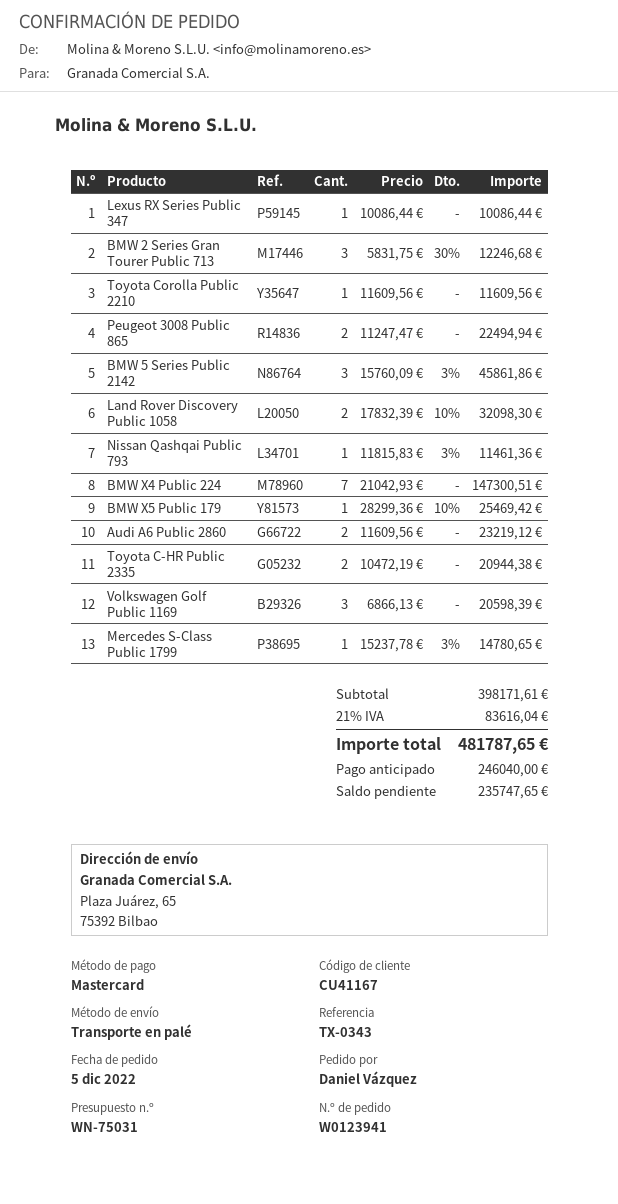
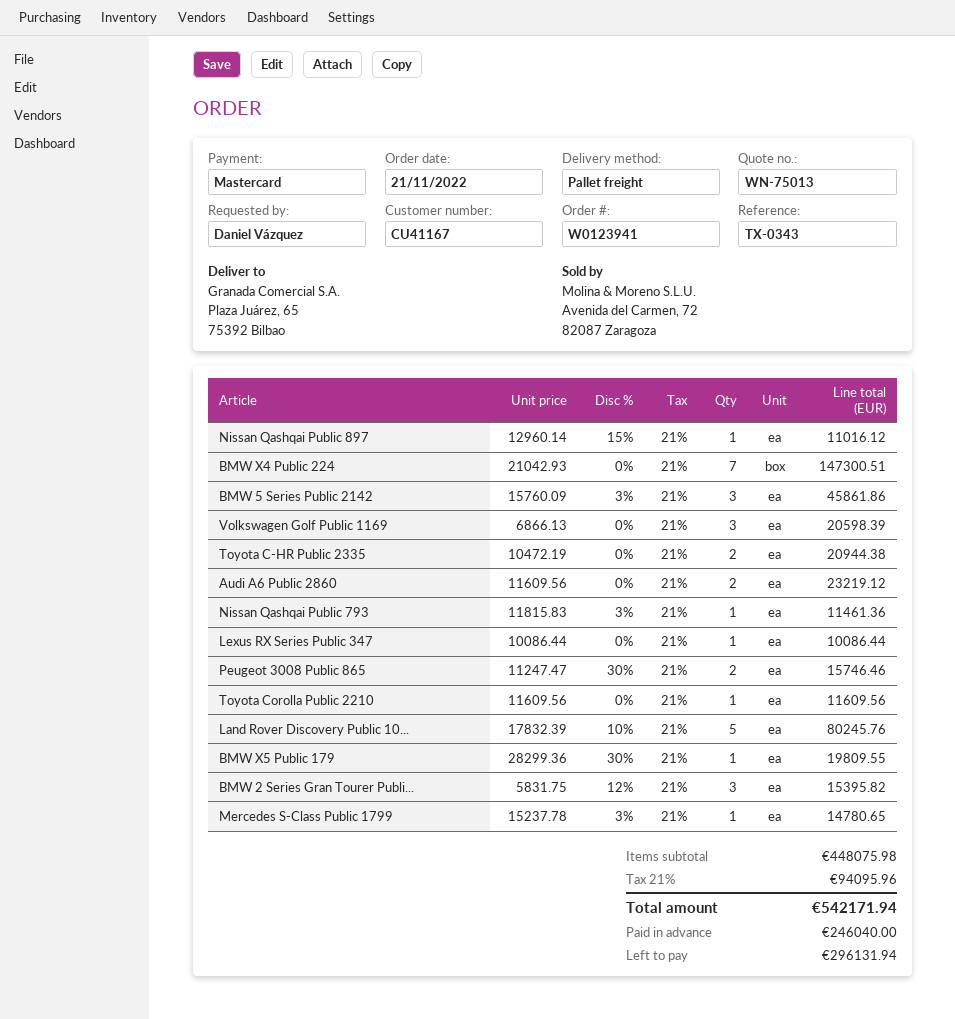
quote number: WN-75031 -> WN-75013
order date: 2022-12-05 -> 2022-11-21
BMW 2 Series Gran Tourer Public 713: 3 x 5831.75 - 30% = 12246.68 -> 3 x 5831.75 - 12% = 15395.82
Peugeot 3008 Public 865: 2 x 11247.47 = 22494.94 -> 2 x 11247.47 - 30% = 15746.46
Land Rover Discovery Public 1058: 2 x 17832.39 - 10% = 32098.30 -> 5 x 17832.39 - 10% = 80245.76
BMW X5 Public 179: 1 x 28299.36 - 10% = 25469.42 -> 1 x 28299.36 - 30% = 19809.55
Nissan Qashqai Public 897: none -> 1 x 12960.14 - 15% = 11016.12
subtotal: 398171.61 -> 448075.98
tax: 21% = 83616.04 -> 21% = 94095.96
total: 481787.65 -> 542171.94
balance: 235747.65 -> 296131.94

